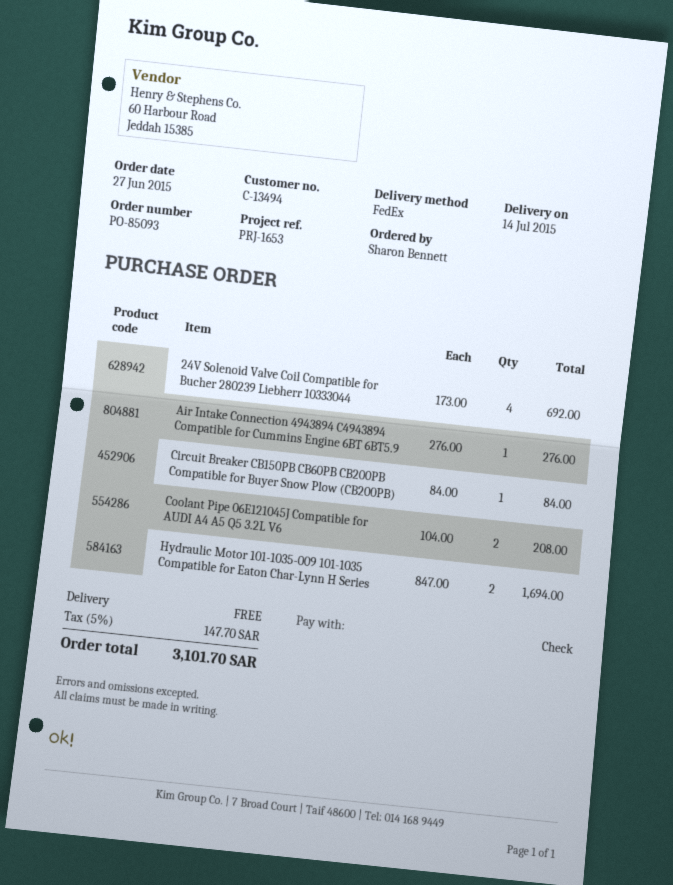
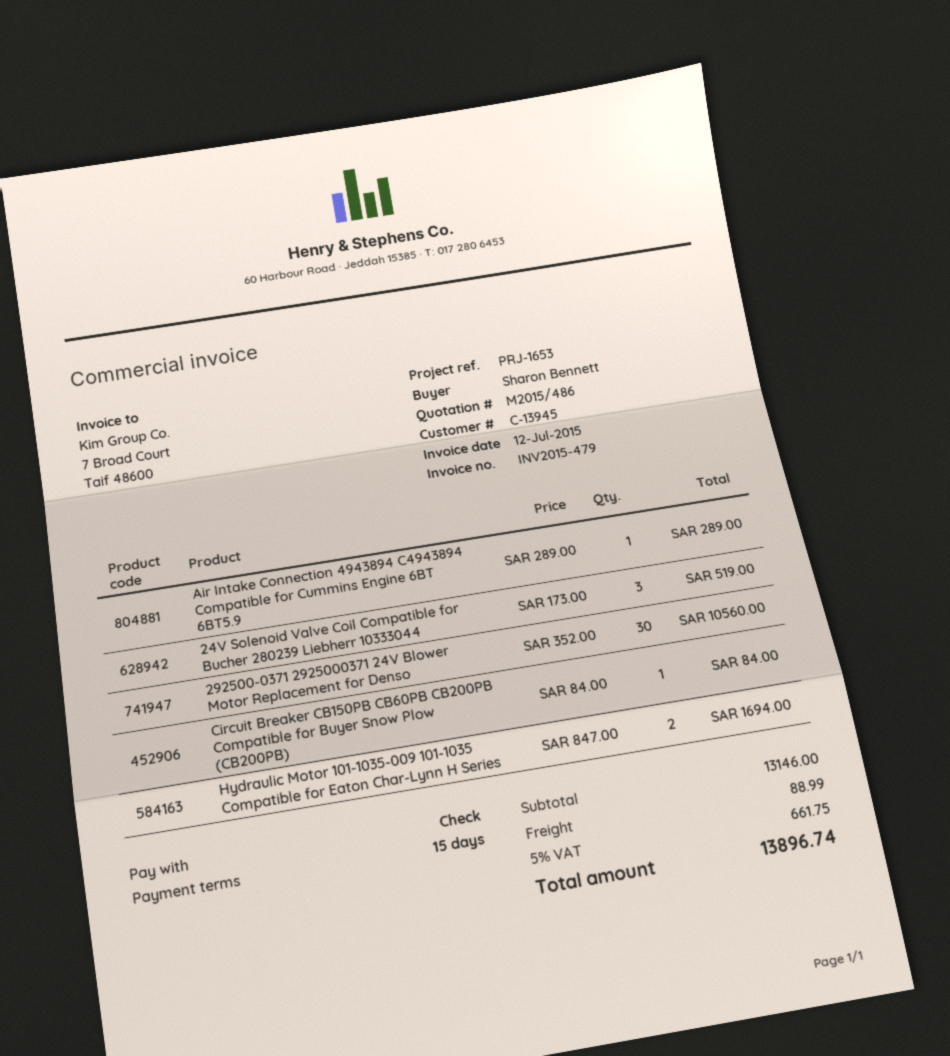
customer number: C-13494 -> C-13945
24V Solenoid Valve Coil Compatible for Bucher 280239 Liebherr 10333044: 4 x 173.00 = 692.00 -> 3 x 173.00 = 519.00
Air Intake Connection 4943894 C4943894 Compatible for Cummins Engine 6BT 6BT5.9: 1 x 276.00 = 276.00 -> 1 x 289.00 = 289.00
Coolant Pipe 06E121045J Compatible for AUDI A4 A5 Q5 3.2L V6: 2 x 104.00 = 208.00 -> none
292500-0371 2925000371 24V Blower Motor Replacement for Denso: none -> 30 x 352.00 = 10560.00
shipping: 0.00 -> 88.99
tax: 5% = 147.70 -> 5% = 661.75
total: 3101.70 -> 13896.74

